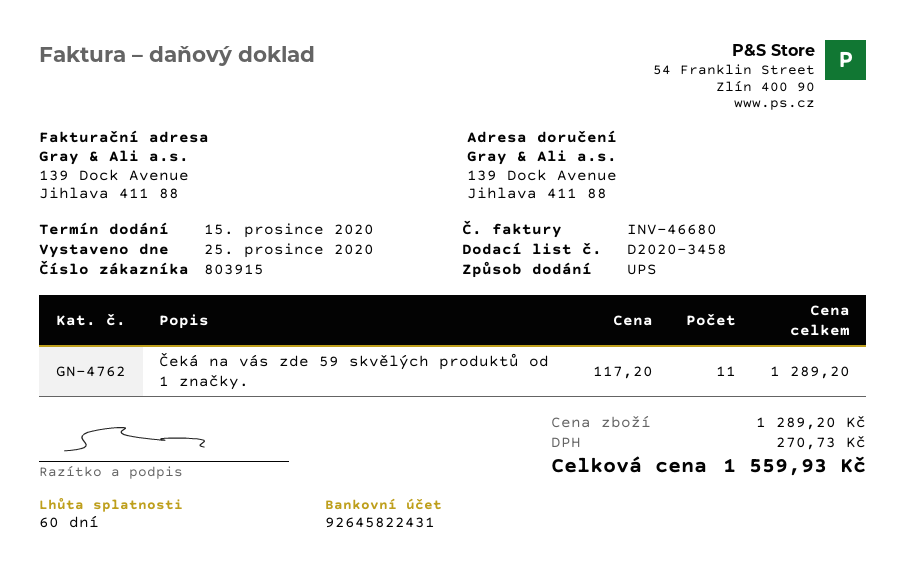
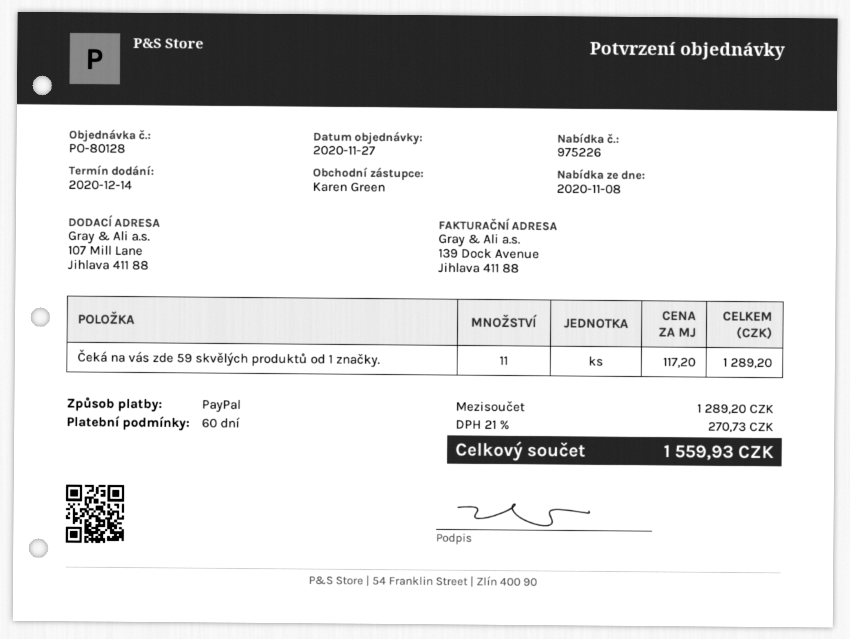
delivery date: 2020-12-15 -> 2020-12-14
ship to: 139 Dock Avenue, Jihlava 411 88 -> 107 Mill Lane, Jihlava 411 88

